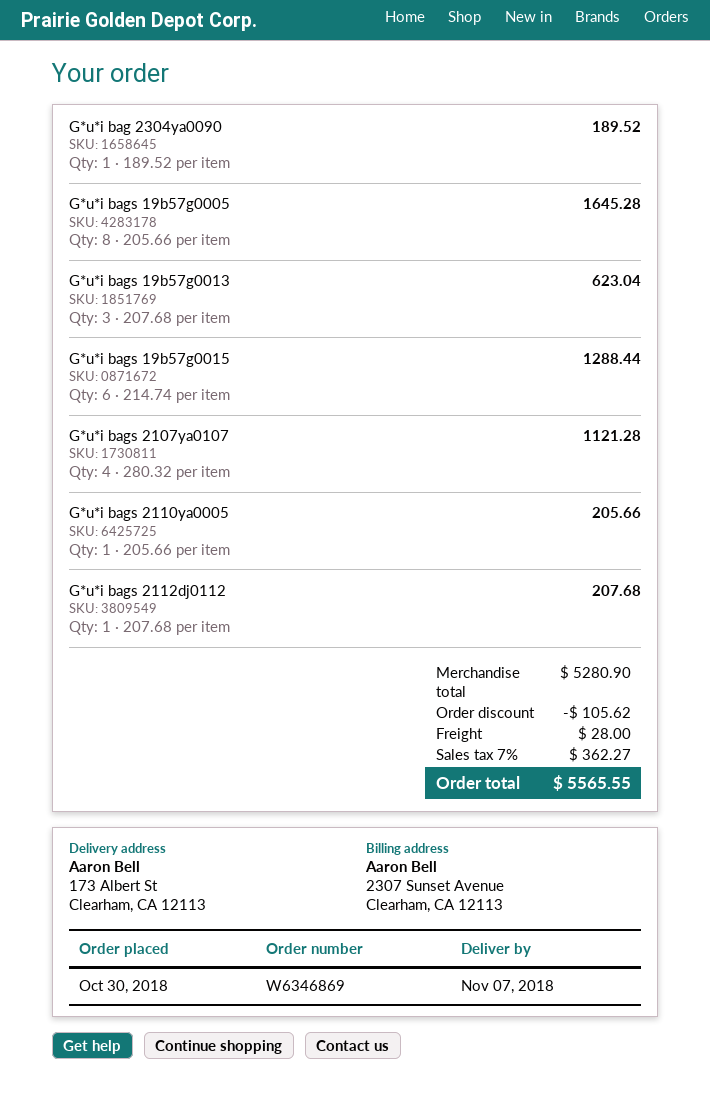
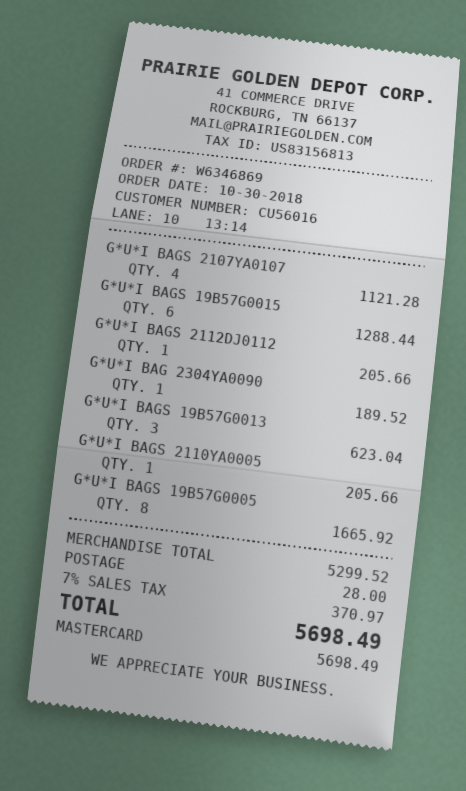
G*u*i bags 19b57g0005: 8 for 1645.28 -> 8 for 1665.92
G*u*i bags 2112dj0112: 1 for 207.68 -> 1 for 205.66
subtotal: 5280.90 -> 5299.52
discount: 105.62 -> none
tax: 7% = 362.27 -> 7% = 370.97
total: 5565.55 -> 5698.49

